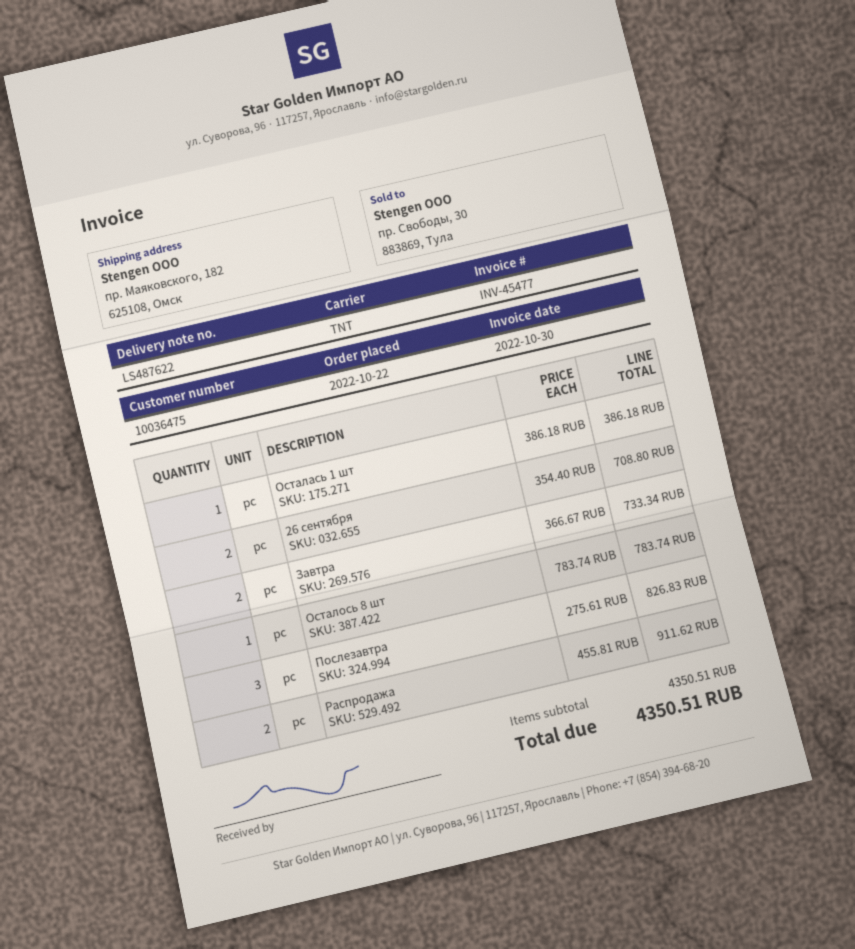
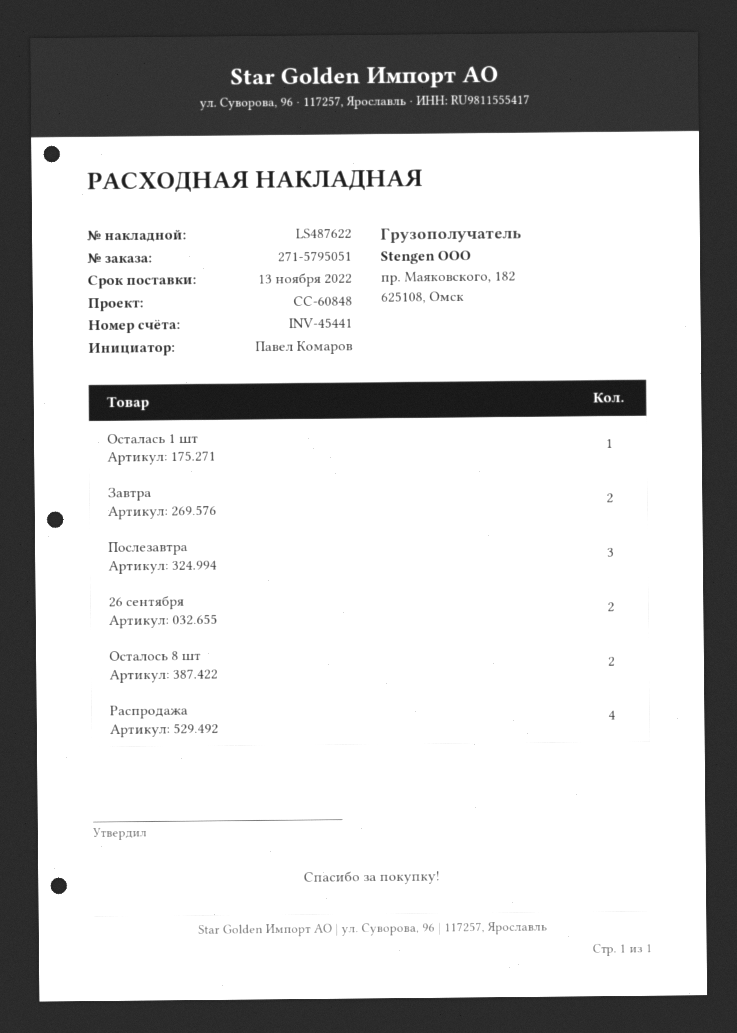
invoice number: INV-45477 -> INV-45441
Осталось 8 шт: 1 -> 2
Распродажа: 2 -> 4

